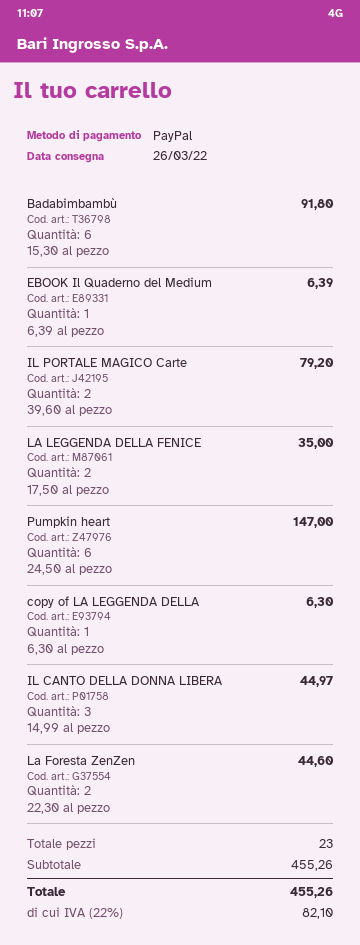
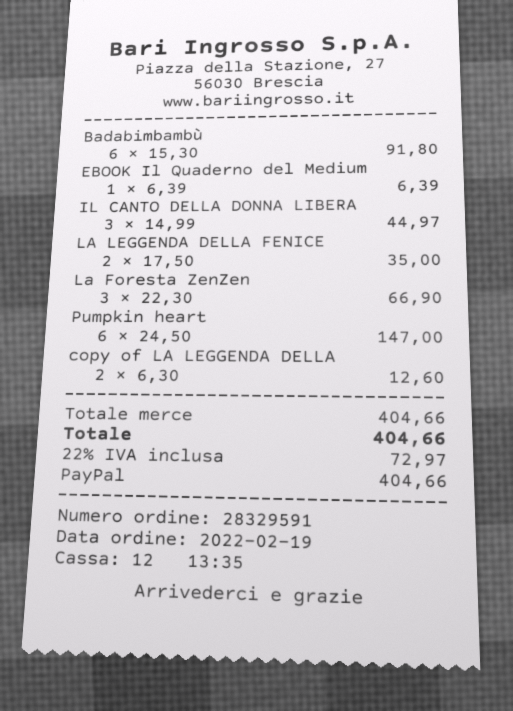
IL PORTALE MAGICO Carte: 2 x 39.60 = 79.20 -> none
copy of LA LEGGENDA DELLA: 1 x 6.30 = 6.30 -> 2 x 6.30 = 12.60
La Foresta ZenZen: 2 x 22.30 = 44.60 -> 3 x 22.30 = 66.90
subtotal: 455.26 -> 404.66
tax: 22% = 82.10 -> 22% = 72.97
total: 455.26 -> 404.66

